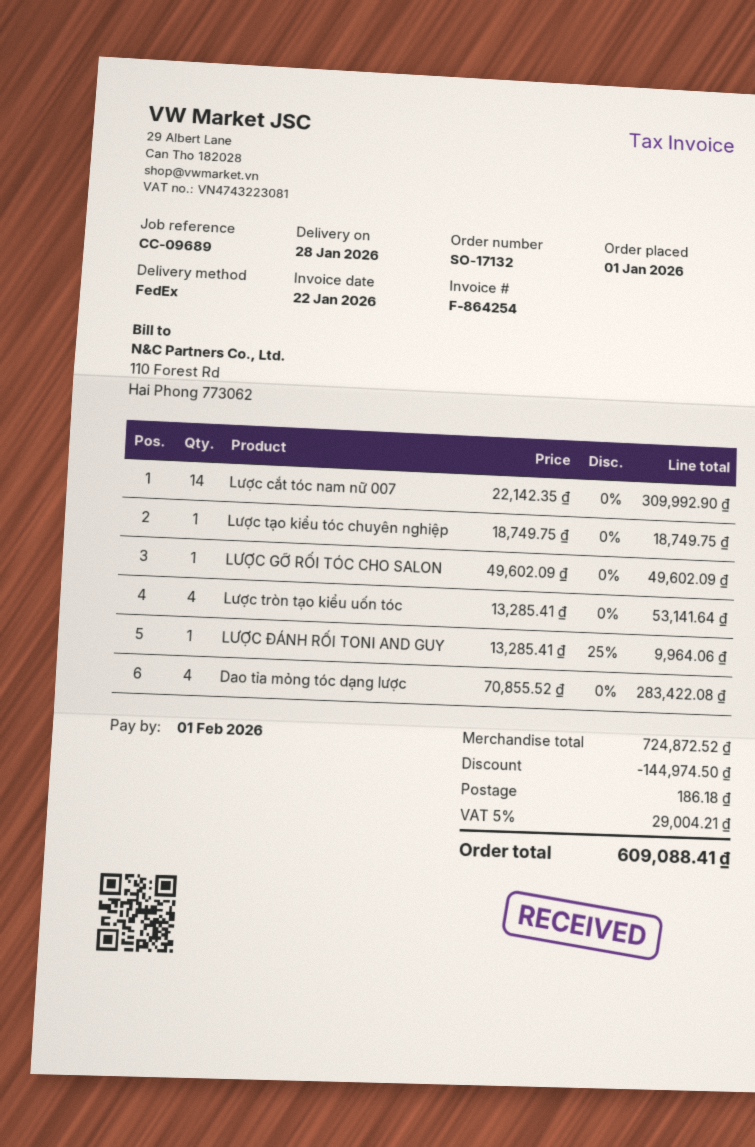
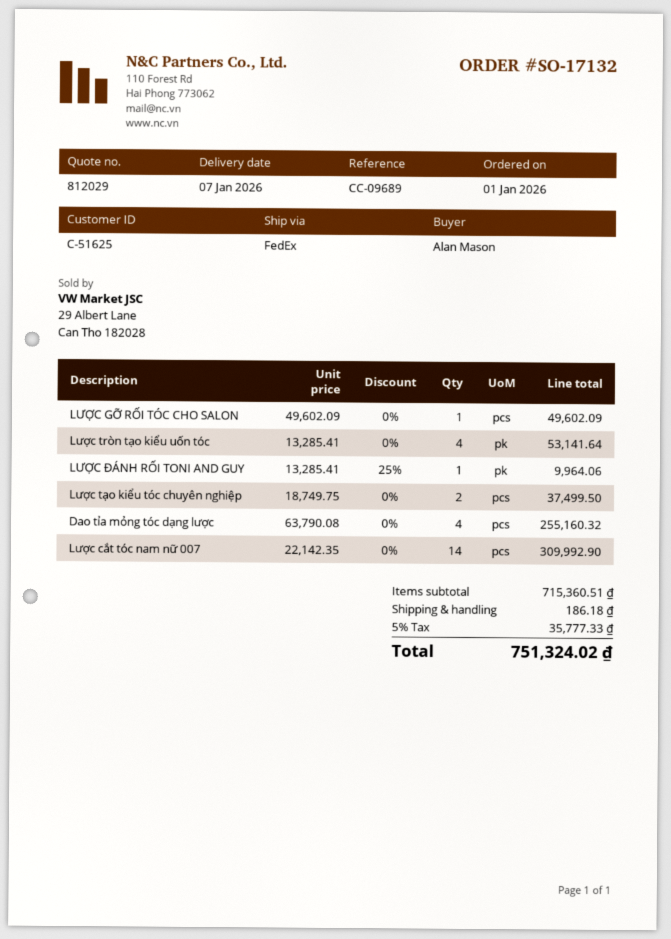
delivery date: 2026-01-28 -> 2026-01-07
Lược tạo kiểu tóc chuyên nghiệp: 1 x 18749.75 = 18749.75 -> 2 x 18749.75 = 37499.50
Dao tỉa mỏng tóc dạng lược: 4 x 70855.52 = 283422.08 -> 4 x 63790.08 = 255160.32
subtotal: 724872.52 -> 715360.51
discount: 144974.50 -> none
tax: 5% = 29004.21 -> 5% = 35777.33
total: 609088.41 -> 751324.02

